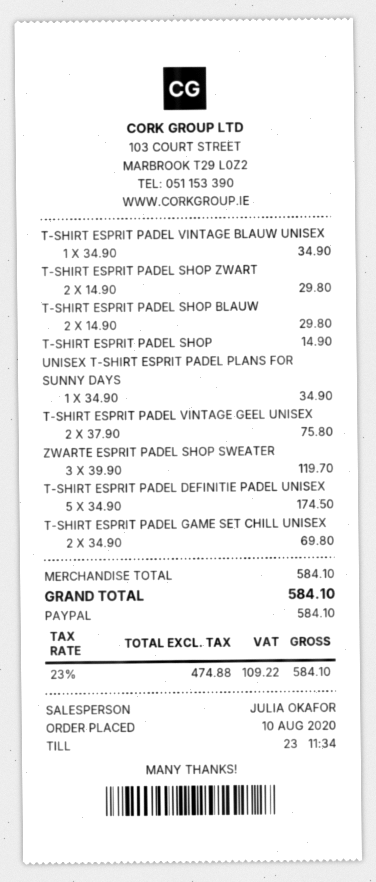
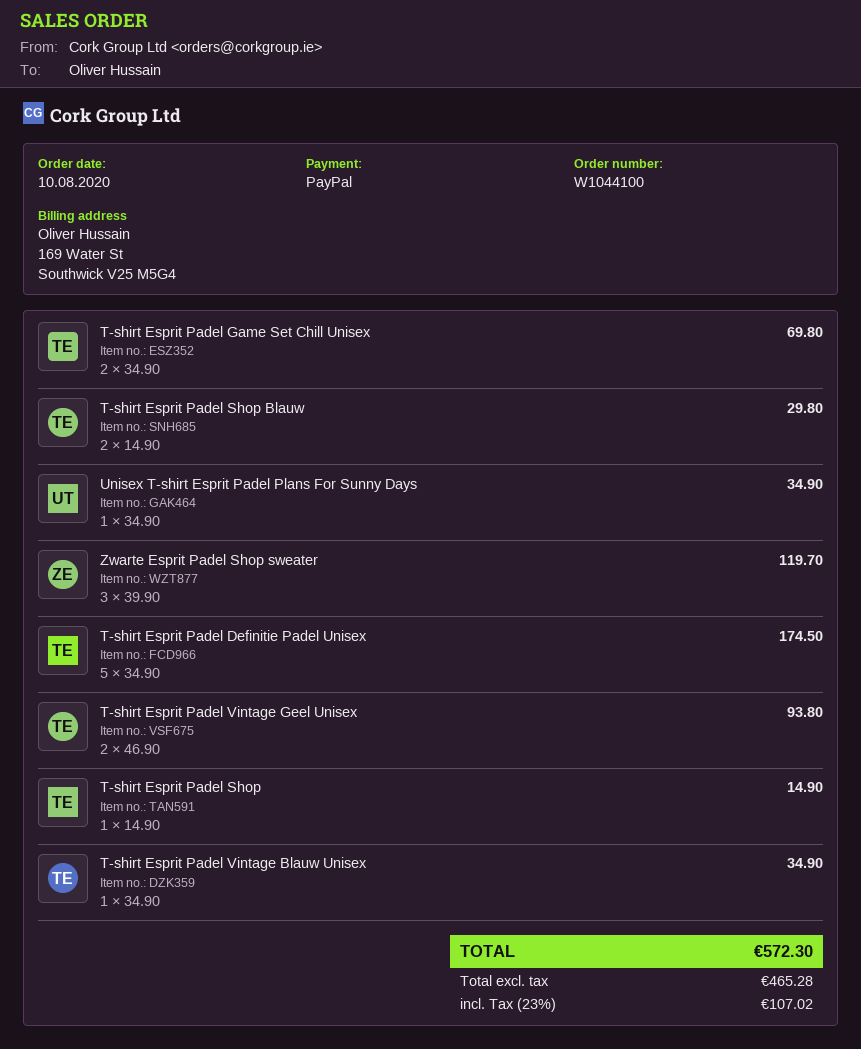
T-SHIRT ESPRIT PADEL SHOP ZWART: 2 x 14.90 = 29.80 -> none
T-SHIRT ESPRIT PADEL VINTAGE GEEL UNISEX: 2 x 37.90 = 75.80 -> 2 x 46.90 = 93.80
net: 474.88 -> 465.28
tax: 23% = 109.22 -> 23% = 107.02
total: 584.10 -> 572.30

